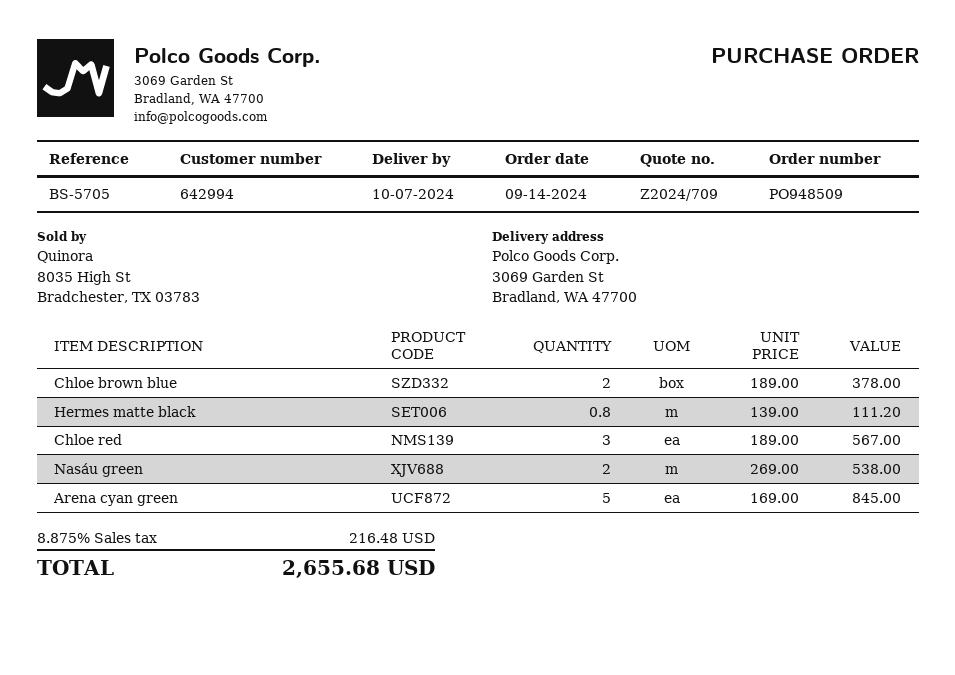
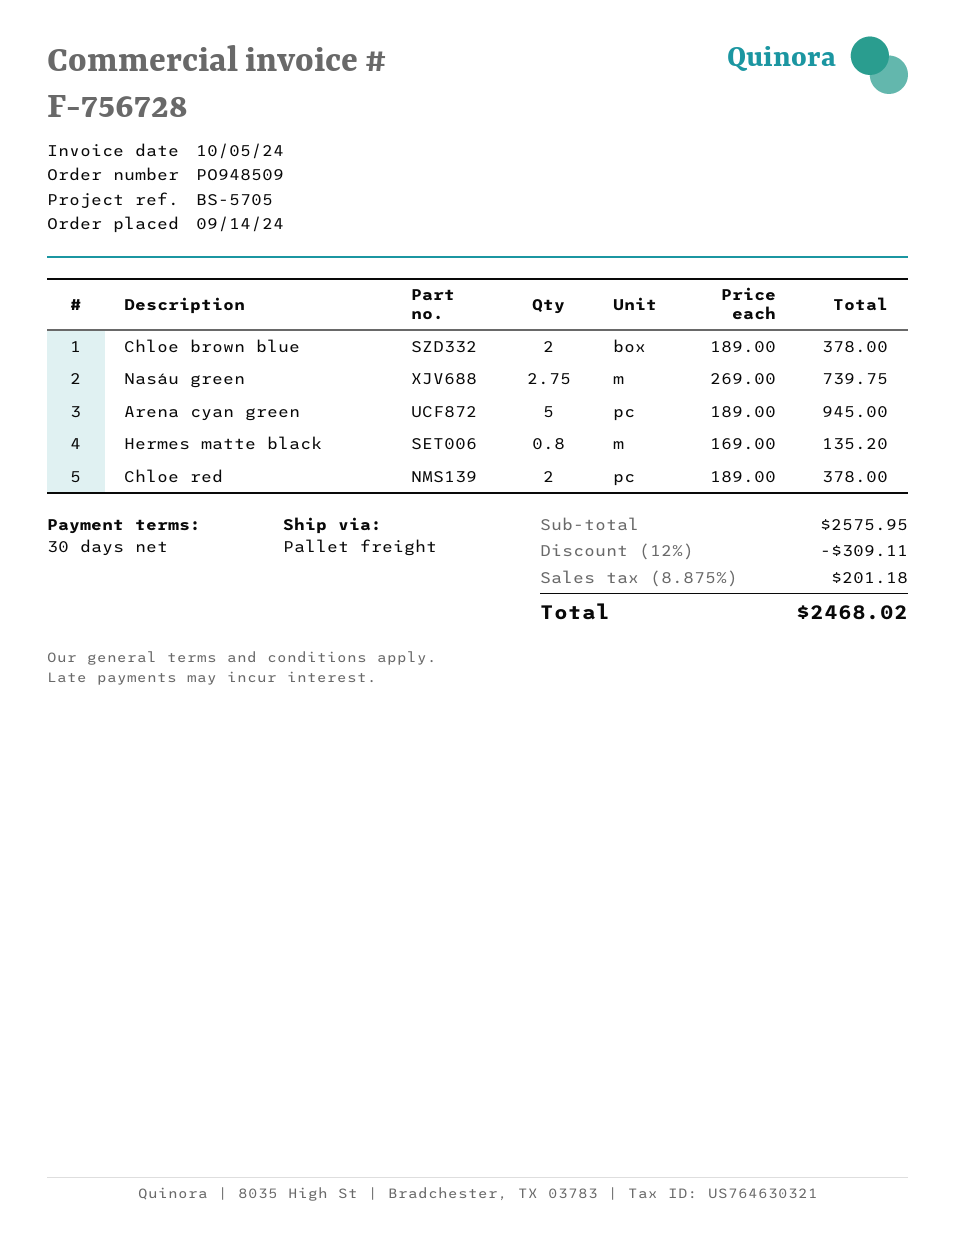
Hermes matte black: 0.8 x 139.00 = 111.20 -> 0.8 x 169.00 = 135.20
Chloe red: 3 x 189.00 = 567.00 -> 2 x 189.00 = 378.00
Nasáu green: 2 x 269.00 = 538.00 -> 2.75 x 269.00 = 739.75
Arena cyan green: 5 x 169.00 = 845.00 -> 5 x 189.00 = 945.00
discount: none -> 12% = 309.11
tax: 8.875% = 216.48 -> 8.875% = 201.18
total: 2655.68 -> 2468.02

